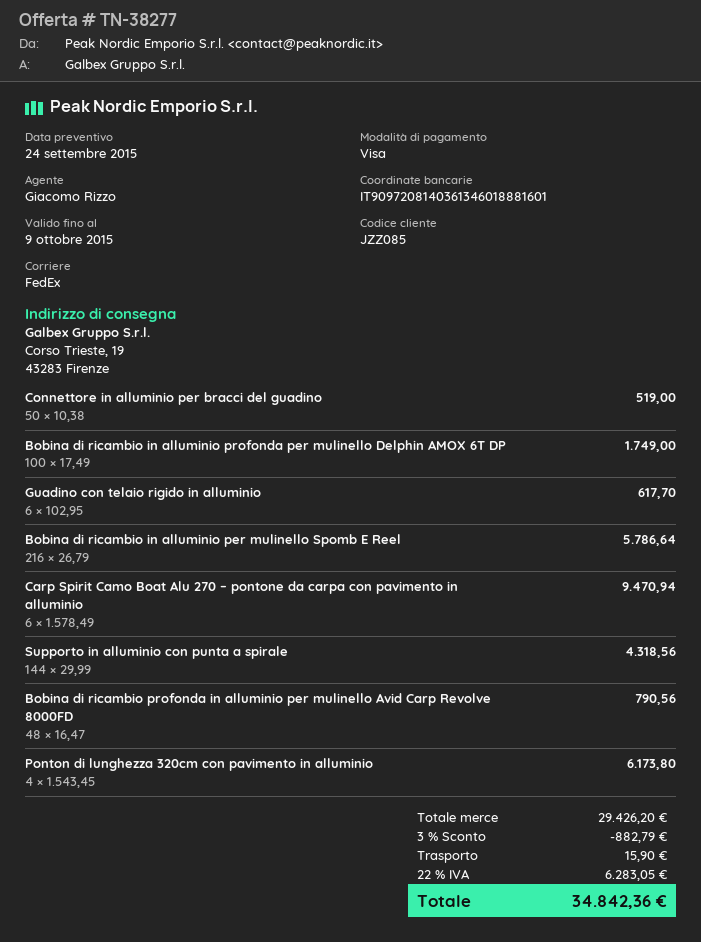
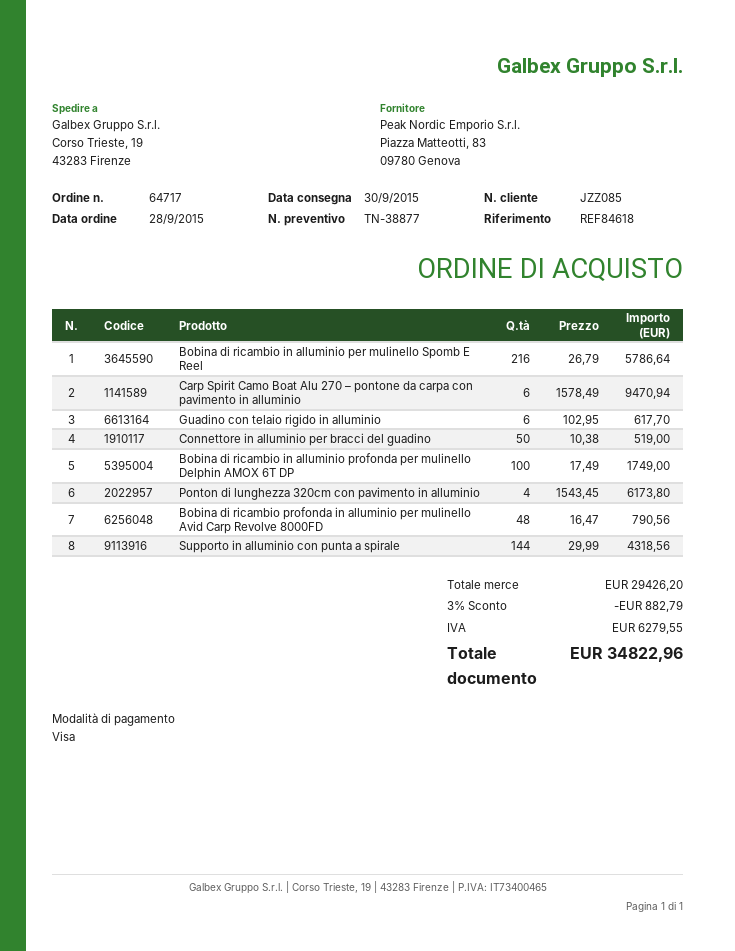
quote number: TN-38277 -> TN-38877
shipping: 15.90 -> none
tax: 6283.05 -> 6279.55
total: 34842.36 -> 34822.96

